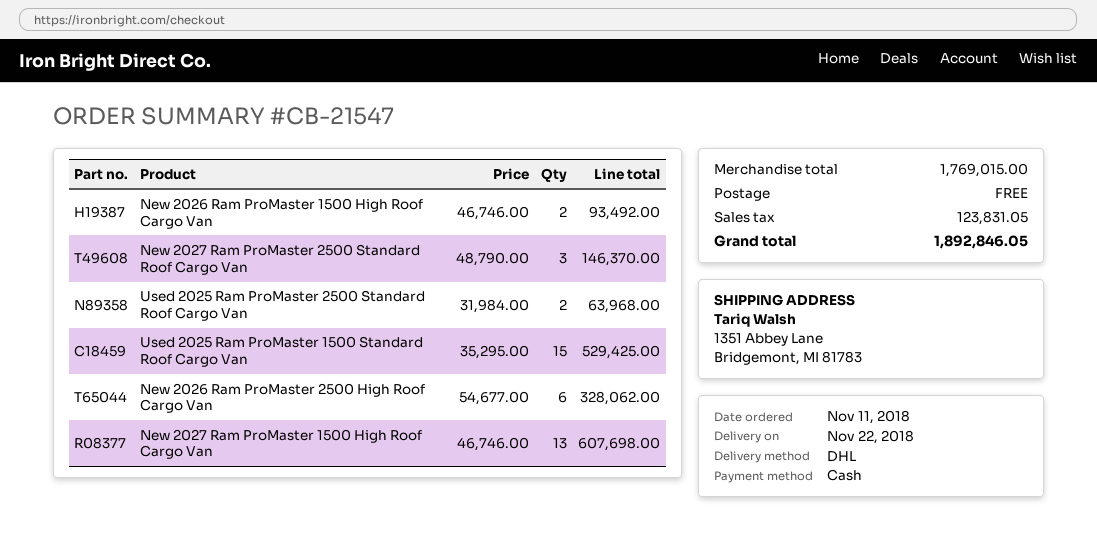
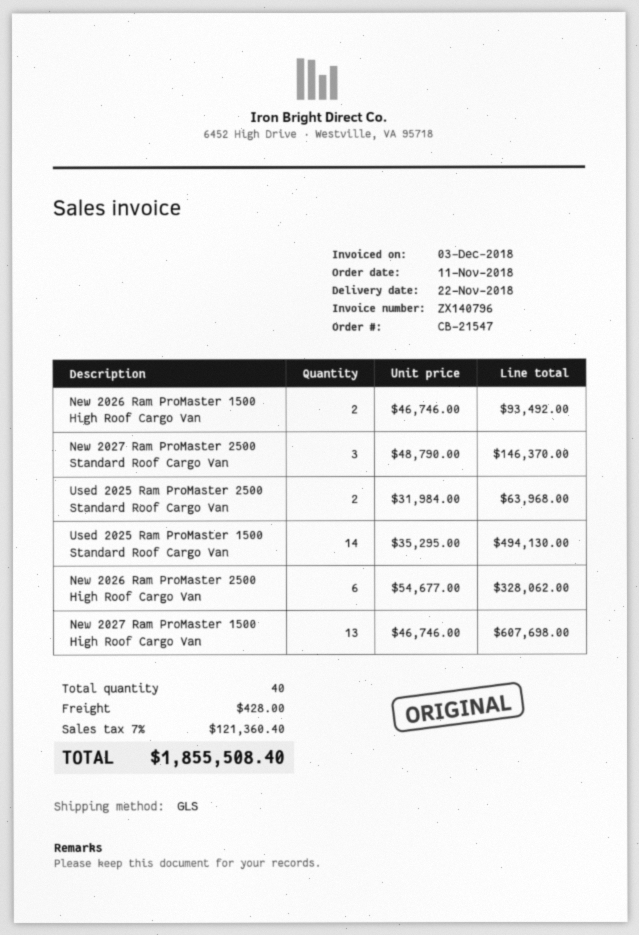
shipping method: DHL -> GLS
Used 2025 Ram ProMaster 1500 Standard Roof Cargo Van: 15 x 35295.00 = 529425.00 -> 14 x 35295.00 = 494130.00
shipping: 0.00 -> 428.00
tax: 123831.05 -> 121360.40
total: 1892846.05 -> 1855508.40

